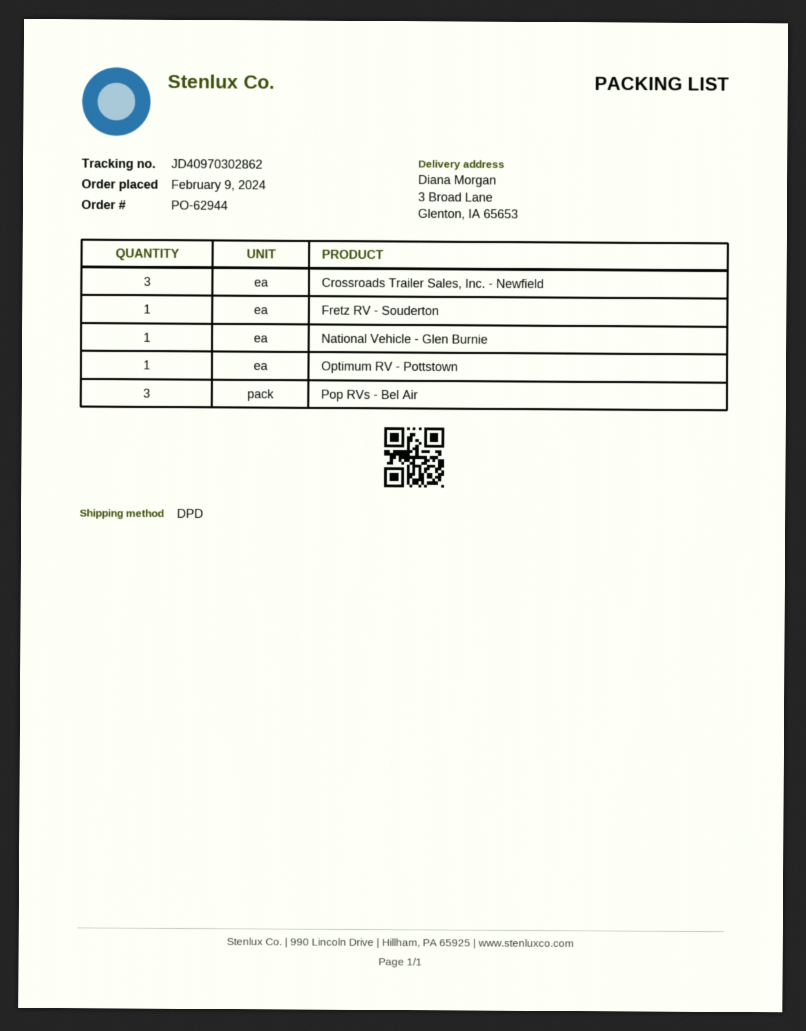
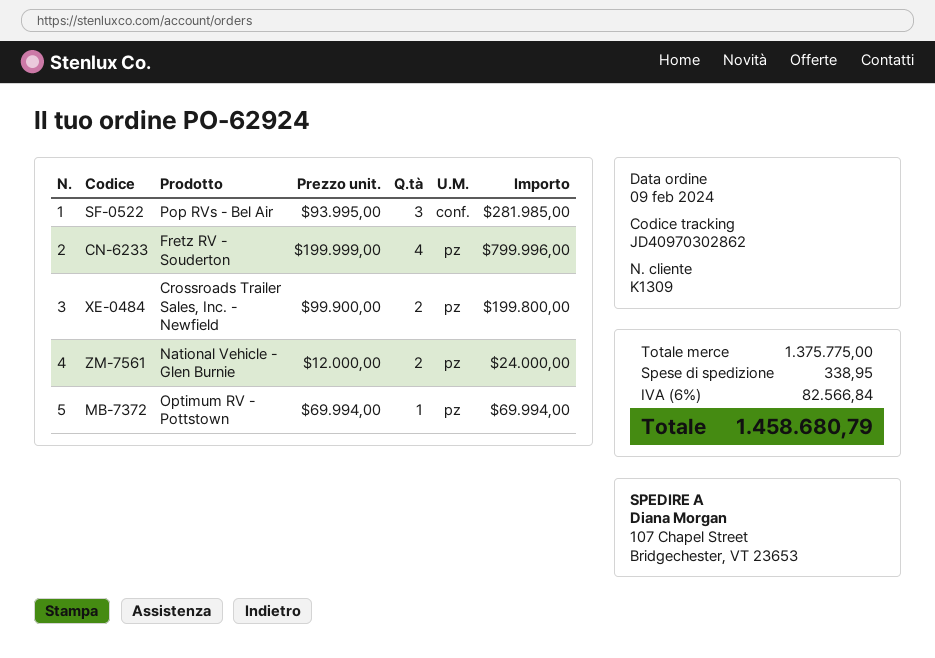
order number: PO-62944 -> PO-62924
ship to: 3 Broad Lane, Glenton, IA 65653 -> 107 Chapel Street, Bridgechester, VT 23653
Crossroads Trailer Sales, Inc. - Newfield: 3 -> 2
Fretz RV - Souderton: 1 -> 4
National Vehicle - Glen Burnie: 1 -> 2

